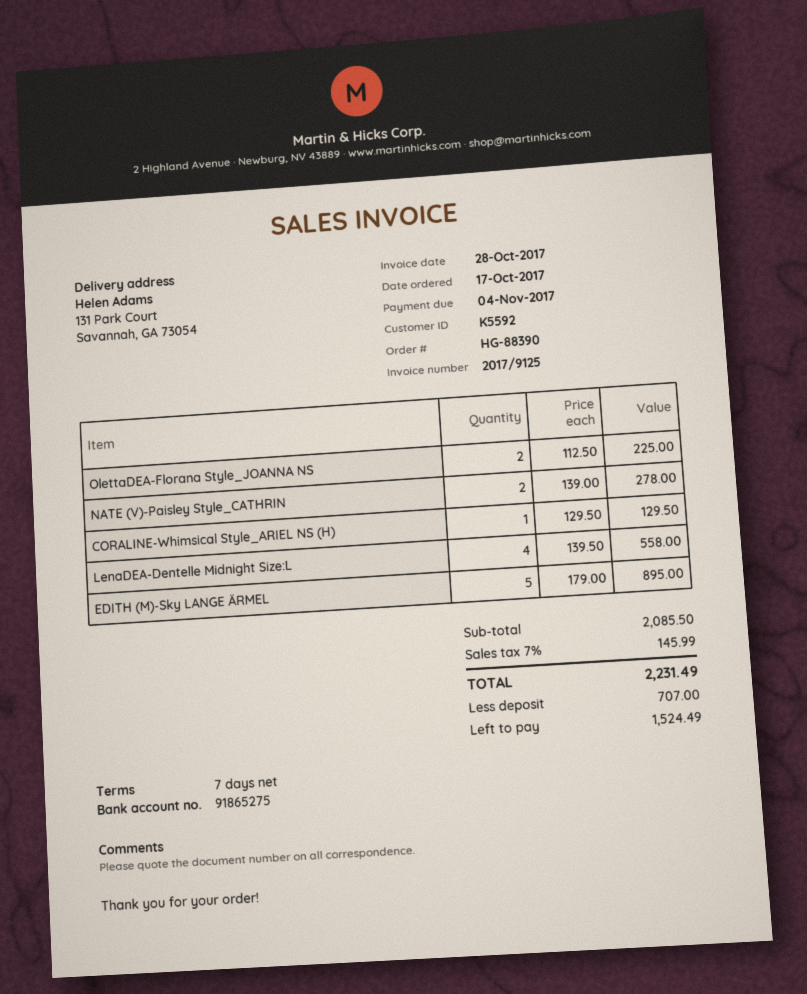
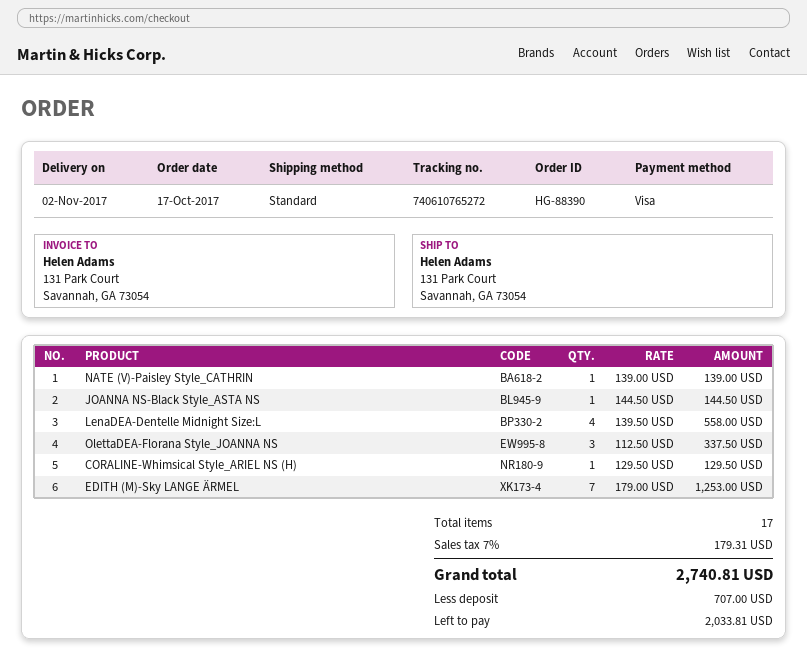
OlettaDEA-Florana Style_JOANNA NS: 2 x 112.50 = 225.00 -> 3 x 112.50 = 337.50
NATE (V)-Paisley Style_CATHRIN: 2 x 139.00 = 278.00 -> 1 x 139.00 = 139.00
EDITH (M)-Sky LANGE ÄRMEL: 5 x 179.00 = 895.00 -> 7 x 179.00 = 1253.00
JOANNA NS-Black Style_ASTA NS: none -> 1 x 144.50 = 144.50
tax: 7% = 145.99 -> 7% = 179.31
total: 2231.49 -> 2740.81
balance: 1524.49 -> 2033.81

